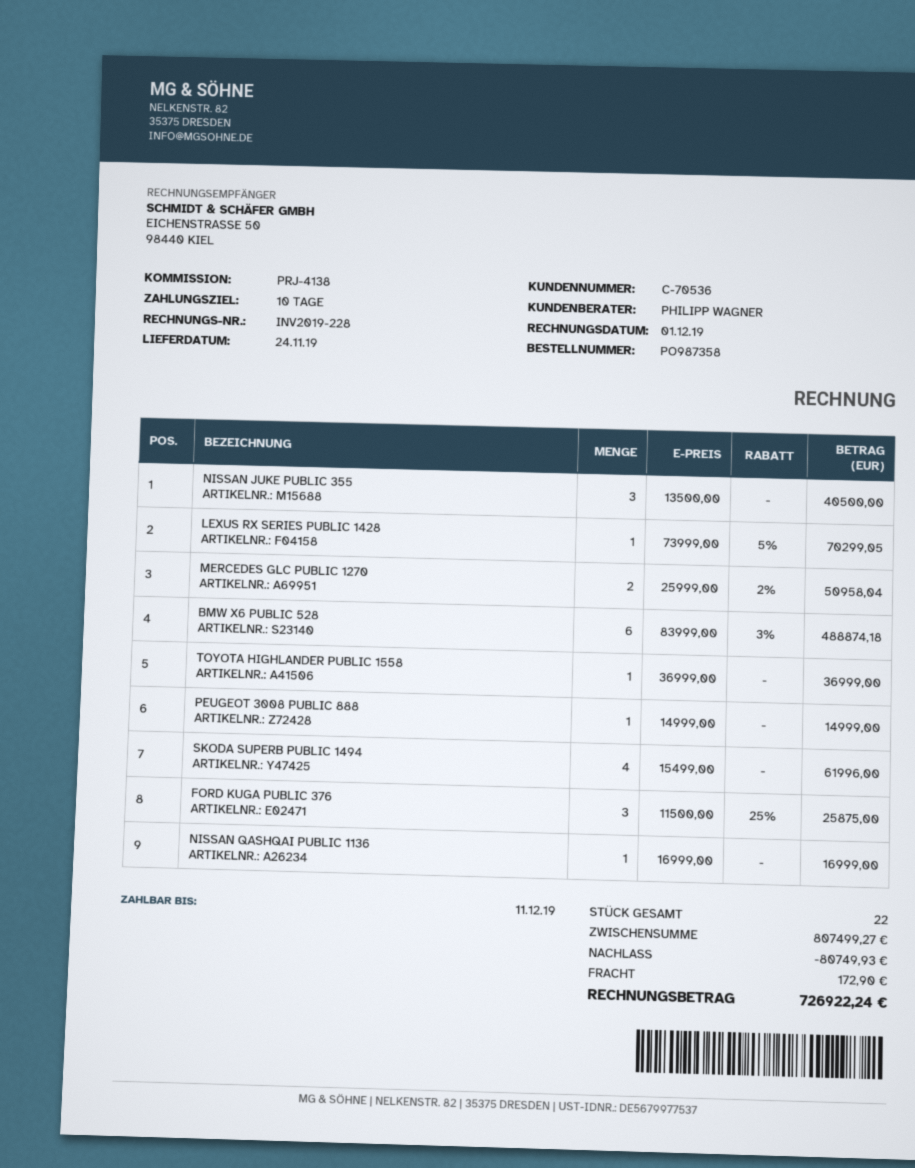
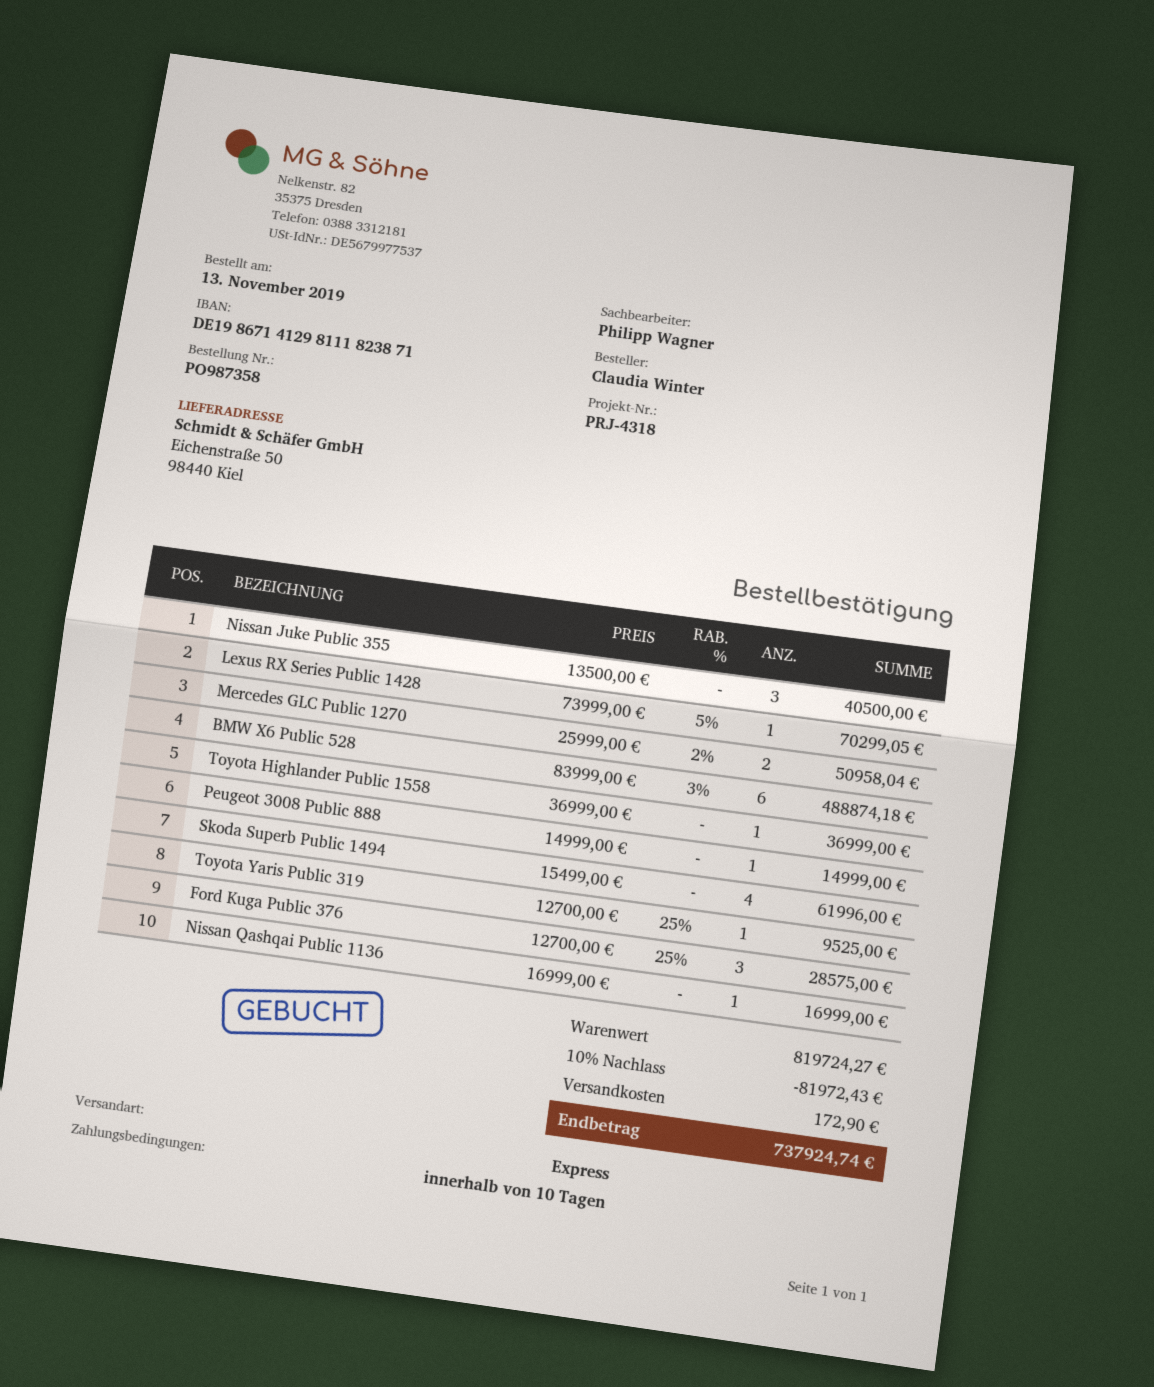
reference: PRJ-4138 -> PRJ-4318
FORD KUGA PUBLIC 376: 3 x 11500.00 - 25% = 25875.00 -> 3 x 12700.00 - 25% = 28575.00
Toyota Yaris Public 319: none -> 1 x 12700.00 - 25% = 9525.00
subtotal: 807499.27 -> 819724.27
discount: 80749.93 -> 81972.43
total: 726922.24 -> 737924.74

